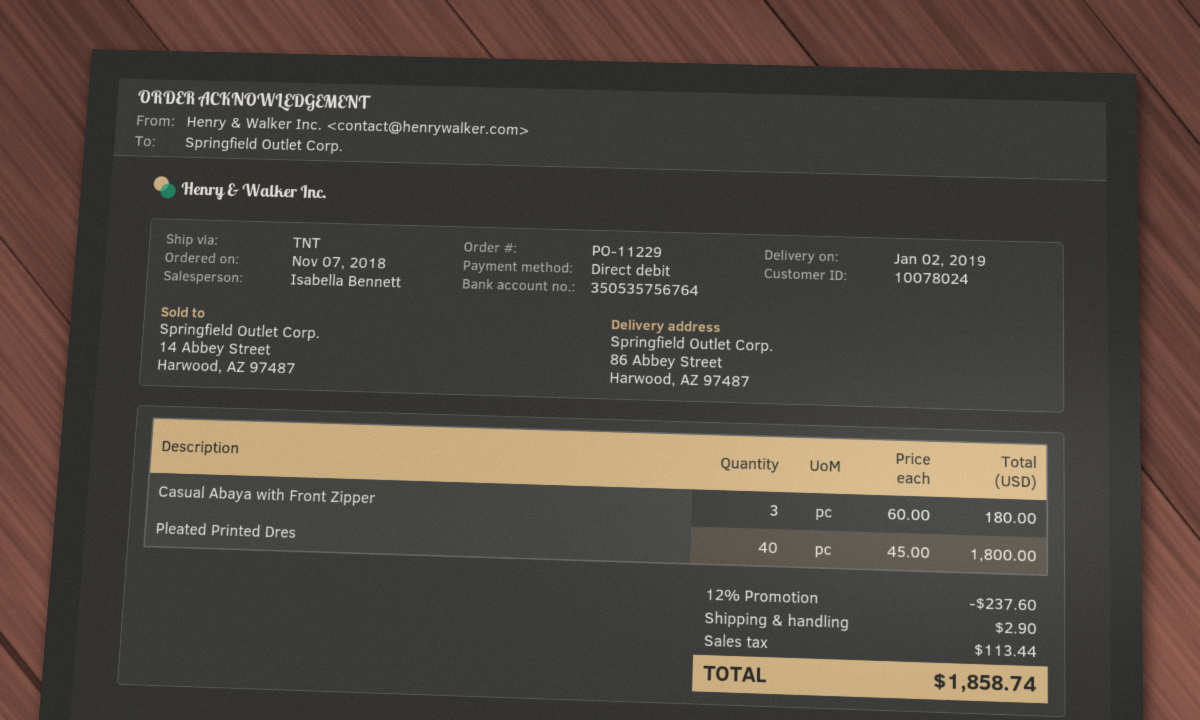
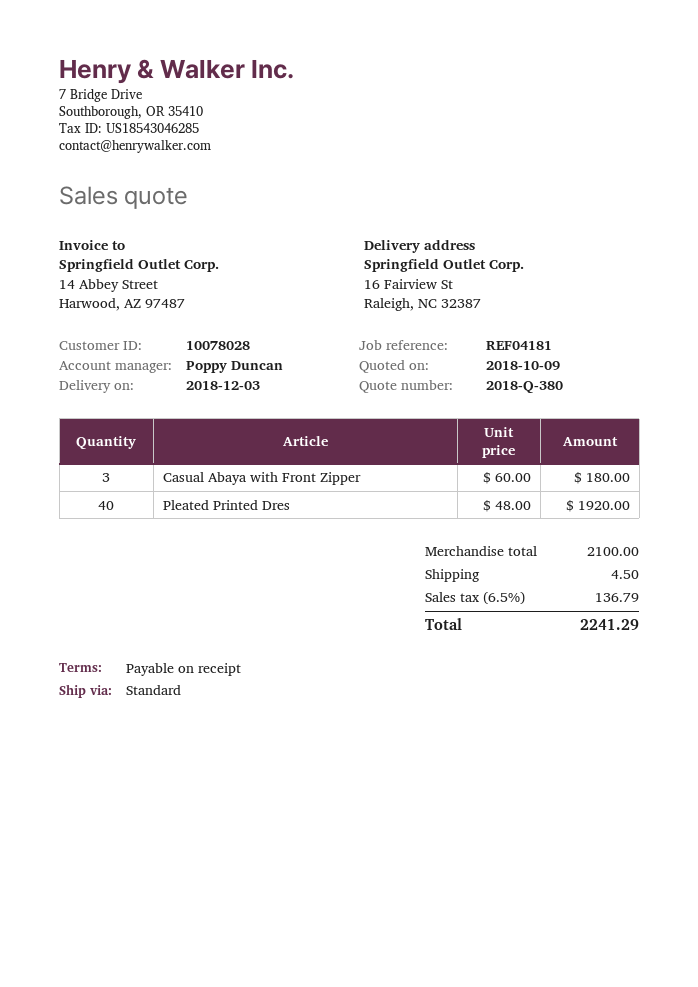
delivery date: 2019-01-02 -> 2018-12-03
customer number: 10078024 -> 10078028
sales rep: Isabella Bennett -> Poppy Duncan
shipping method: TNT -> standard
ship to: 86 Abbey Street, Harwood, AZ 97487 -> 16 Fairview St, Raleigh, NC 32387
Pleated Printed Dres: 40 x 45.00 = 1800.00 -> 40 x 48.00 = 1920.00
discount: 12% = 237.60 -> none
shipping: 2.90 -> 4.50
tax: 113.44 -> 136.79
total: 1858.74 -> 2241.29

